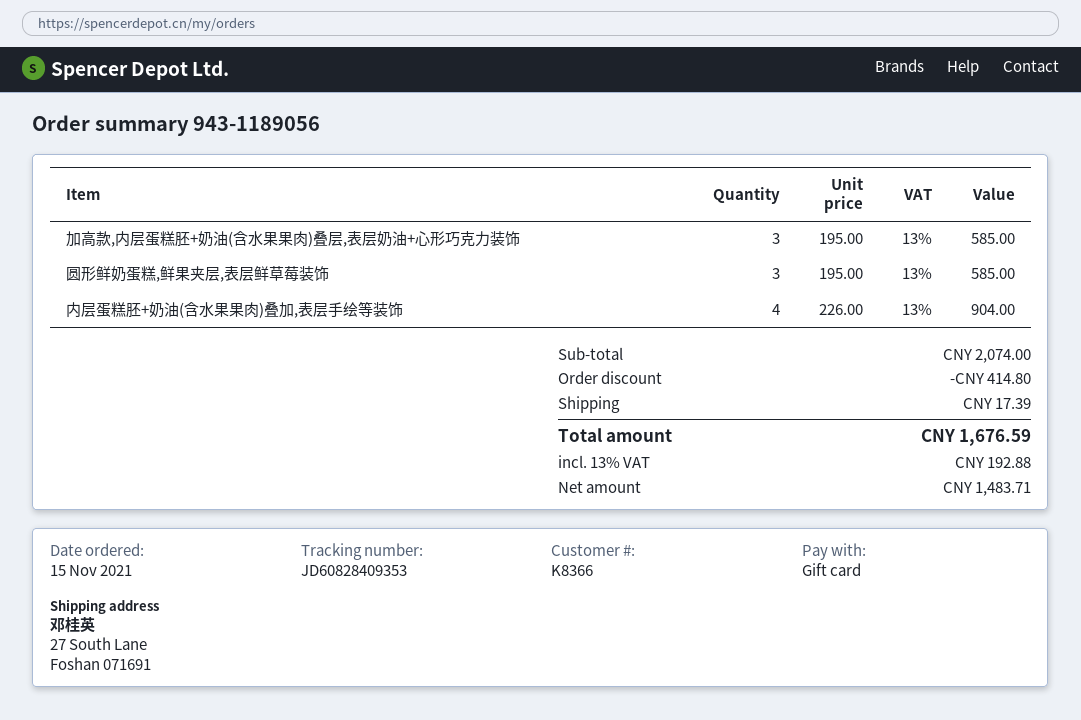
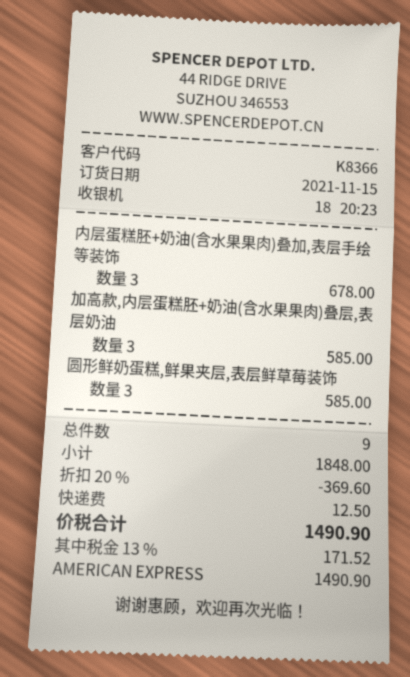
payment method: gift card -> American Express
内层蛋糕胚+奶油(含水果果肉)叠加,表层手绘等装饰: 4 for 904.00 -> 3 for 678.00
subtotal: 2074.00 -> 1848.00
discount: 414.80 -> 369.60
shipping: 17.39 -> 12.50
tax: 13% = 192.88 -> 13% = 171.52
total: 1676.59 -> 1490.90

